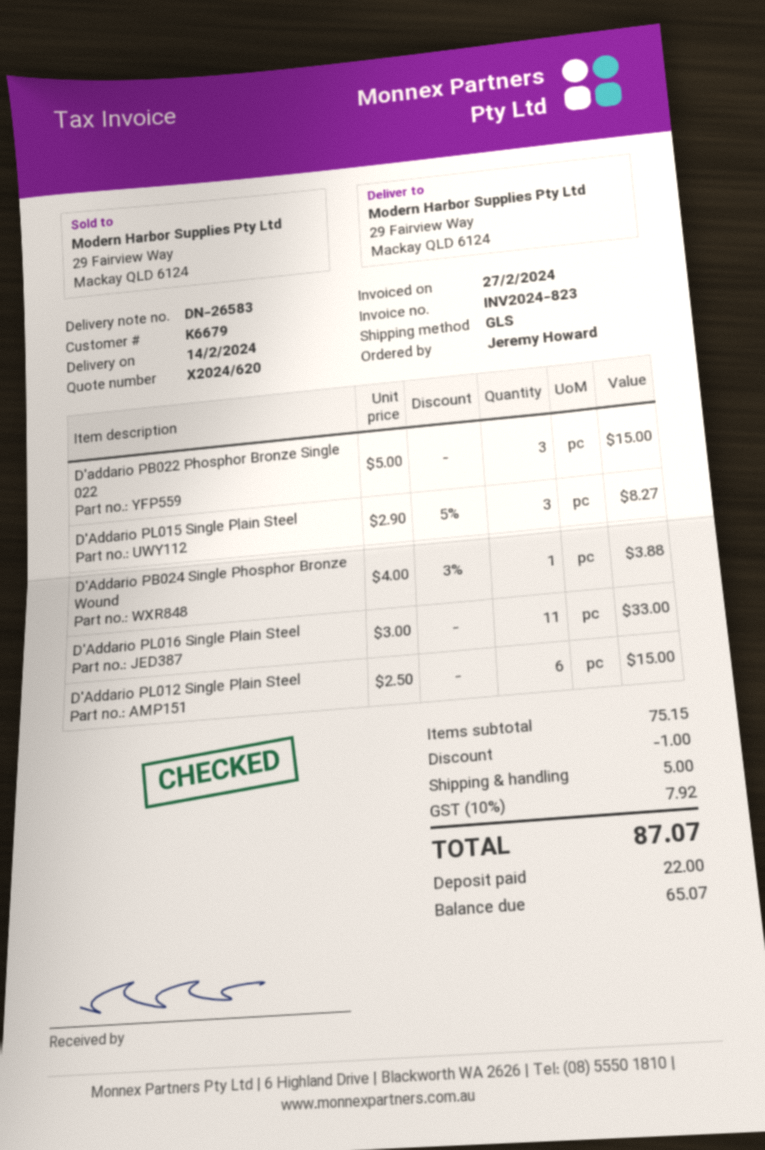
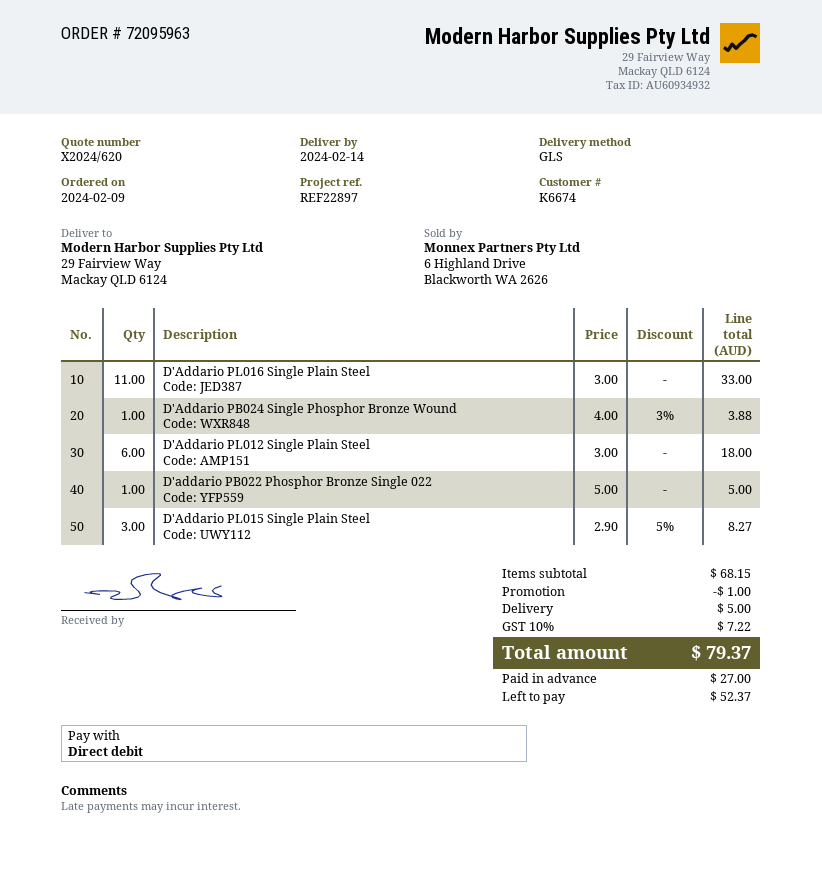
customer number: K6679 -> K6674
D'addario PB022 Phosphor Bronze Single 022: 3 x 5.00 = 15.00 -> 1 x 5.00 = 5.00
D'Addario PL012 Single Plain Steel: 6 x 2.50 = 15.00 -> 6 x 3.00 = 18.00
subtotal: 75.15 -> 68.15
tax: 10% = 7.92 -> 10% = 7.22
total: 87.07 -> 79.37
deposit: 22.00 -> 27.00
balance: 65.07 -> 52.37

